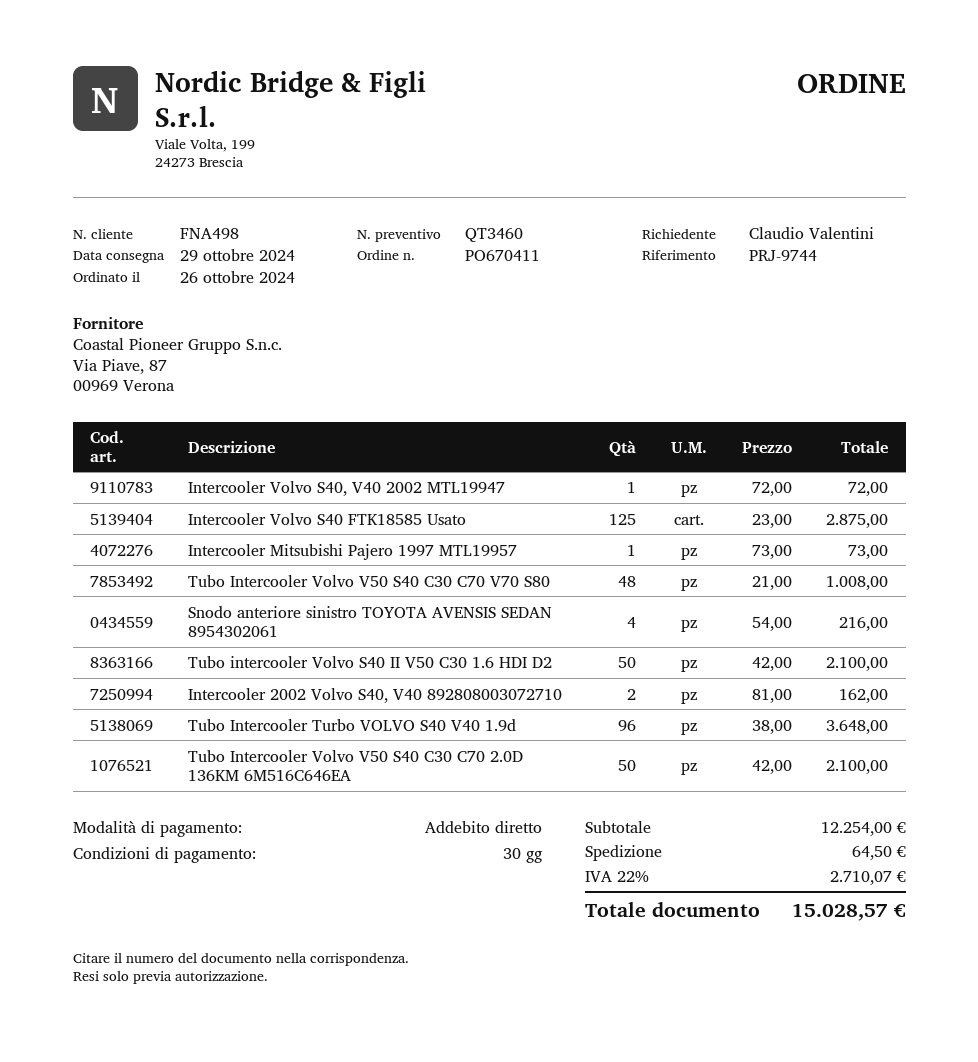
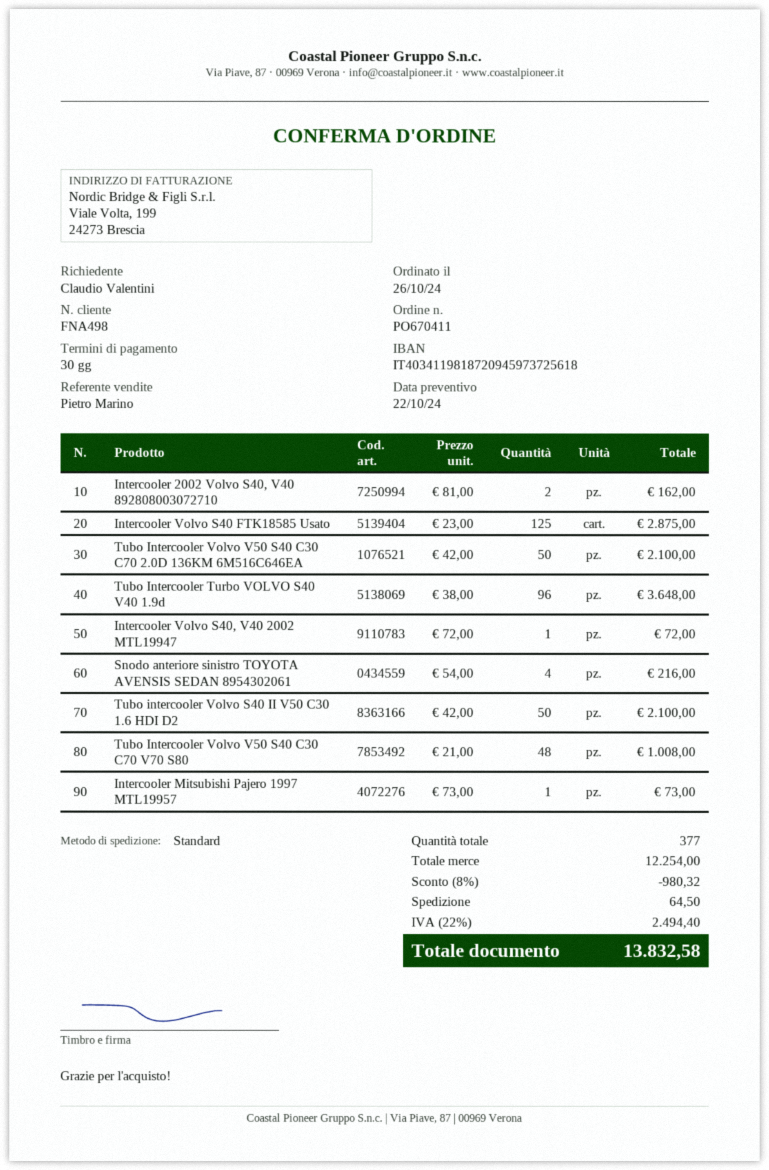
discount: none -> 8% = 980.32
tax: 22% = 2710.07 -> 22% = 2494.40
total: 15028.57 -> 13832.58

